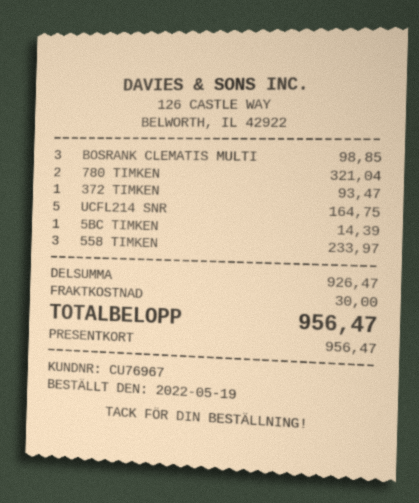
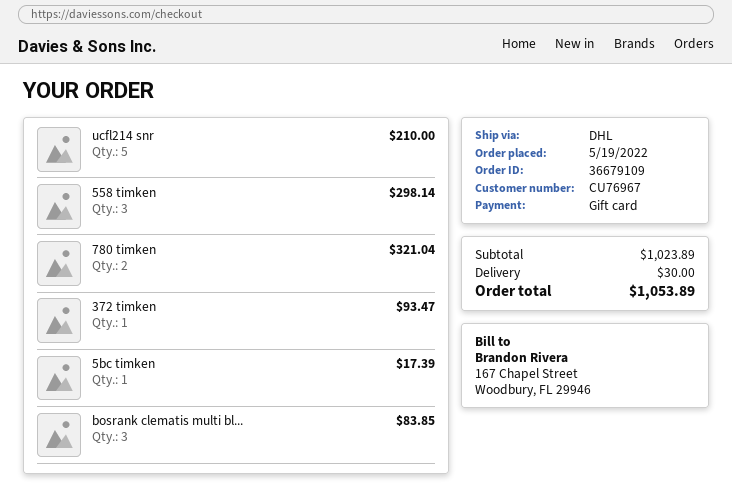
BOSRANK CLEMATIS MULTI: 3 for 98.85 -> 3 for 83.85
UCFL214 SNR: 5 for 164.75 -> 5 for 210.00
5BC TIMKEN: 1 for 14.39 -> 1 for 17.39
558 TIMKEN: 3 for 233.97 -> 3 for 298.14
subtotal: 926.47 -> 1023.89
total: 956.47 -> 1053.89

